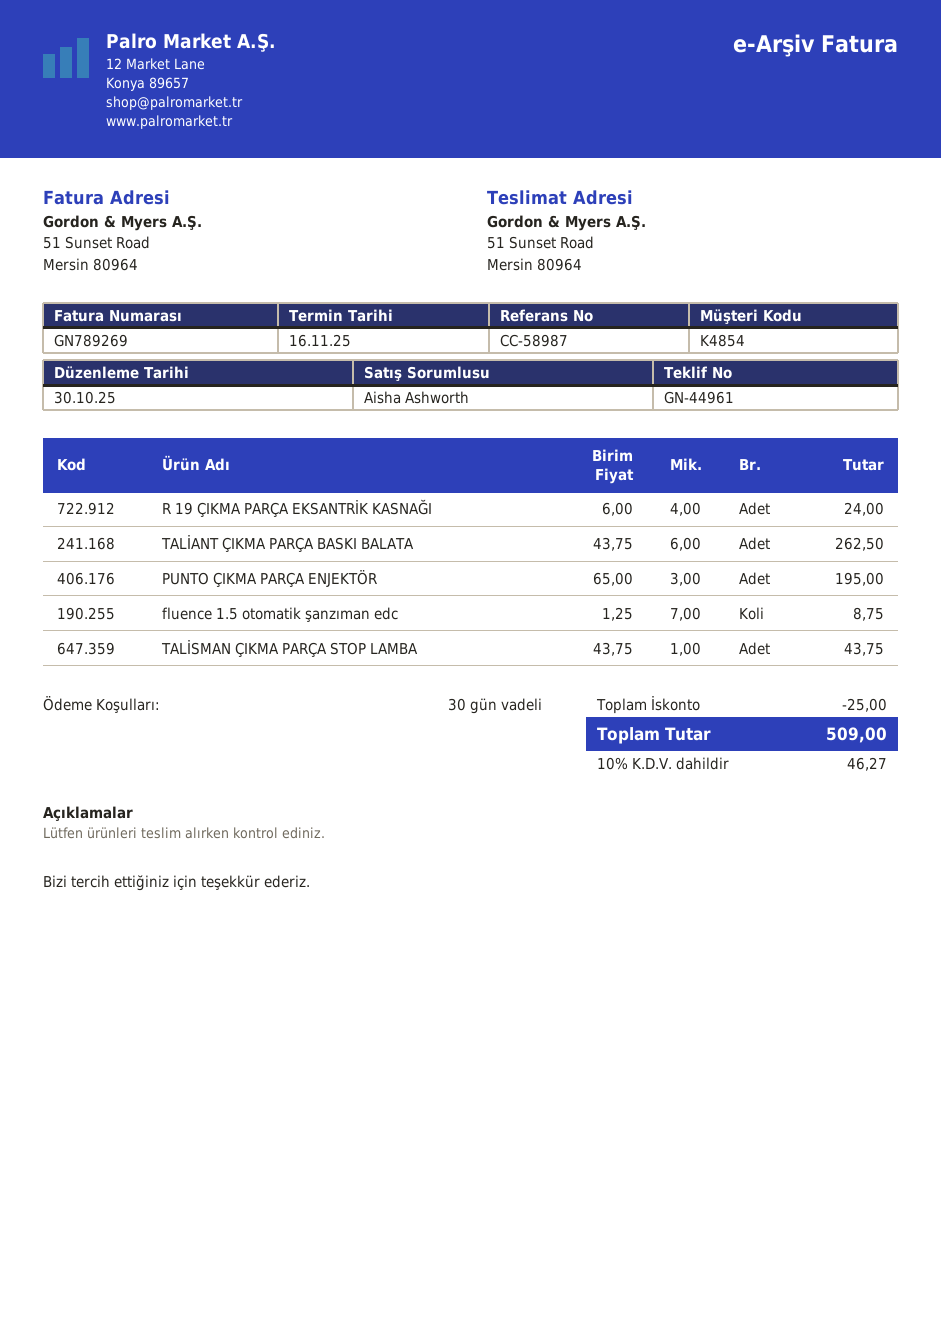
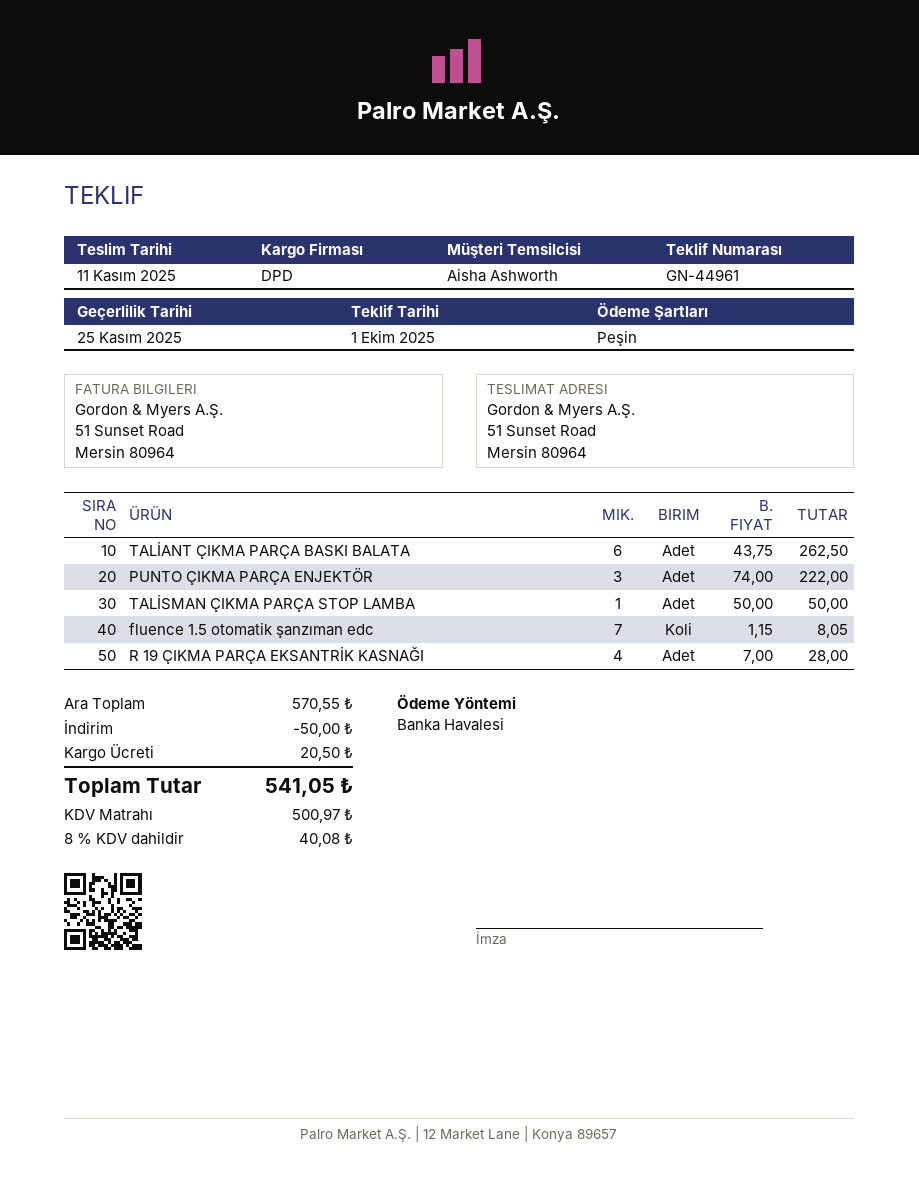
delivery date: 2025-11-16 -> 2025-11-11
payment terms: 30 days -> on receipt
R 19 ÇIKMA PARÇA EKSANTRİK KASNAĞI: 4 x 6.00 = 24.00 -> 4 x 7.00 = 28.00
PUNTO ÇIKMA PARÇA ENJEKTÖR: 3 x 65.00 = 195.00 -> 3 x 74.00 = 222.00
fluence 1.5 otomatik şanzıman edc: 7 x 1.25 = 8.75 -> 7 x 1.15 = 8.05
TALİSMAN ÇIKMA PARÇA STOP LAMBA: 1 x 43.75 = 43.75 -> 1 x 50.00 = 50.00
discount: 25.00 -> 50.00
shipping: none -> 20.50
tax: 10% = 46.27 -> 8% = 40.08
total: 509.00 -> 541.05

